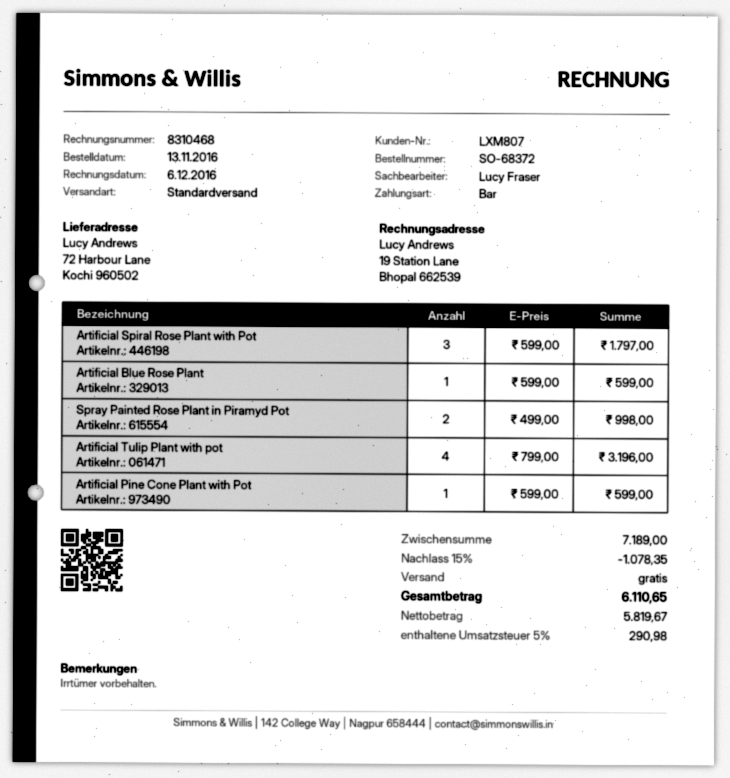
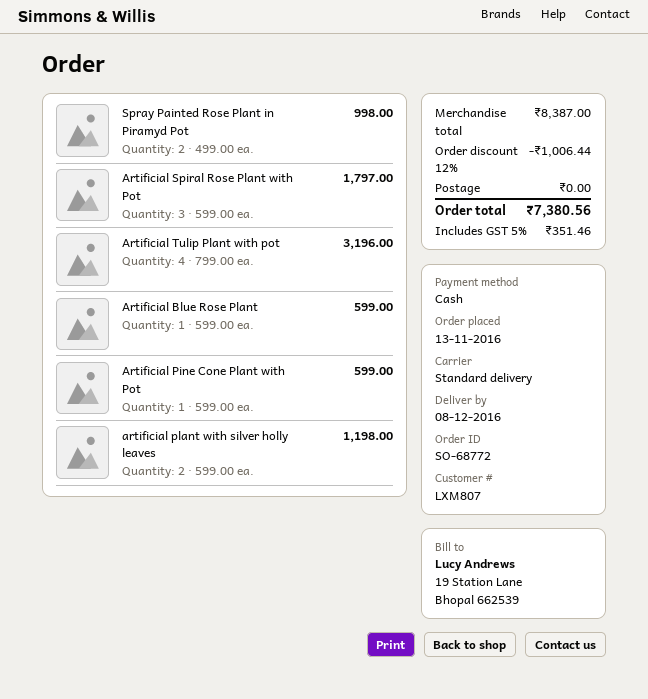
order number: SO-68372 -> SO-68772
artificial plant with silver holly leaves: none -> 2 x 599.00 = 1198.00
subtotal: 7189.00 -> 8387.00
discount: 15% = 1078.35 -> 12% = 1006.44
tax: 5% = 290.98 -> 5% = 351.46
total: 6110.65 -> 7380.56

